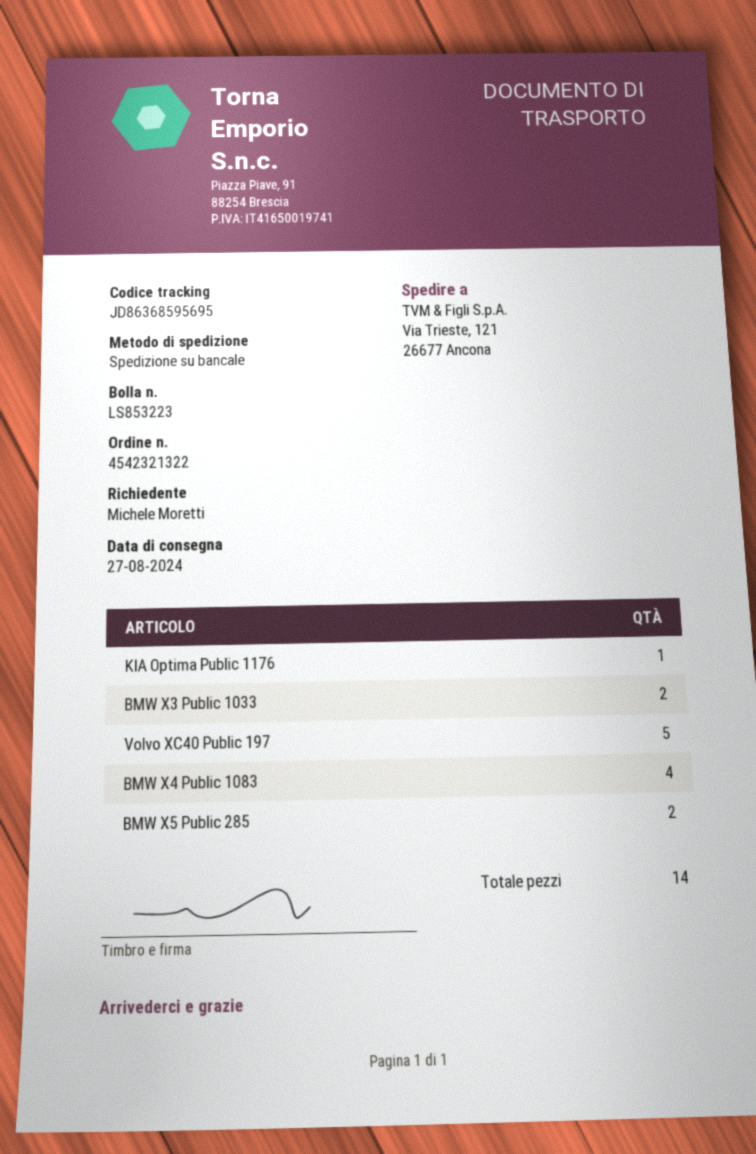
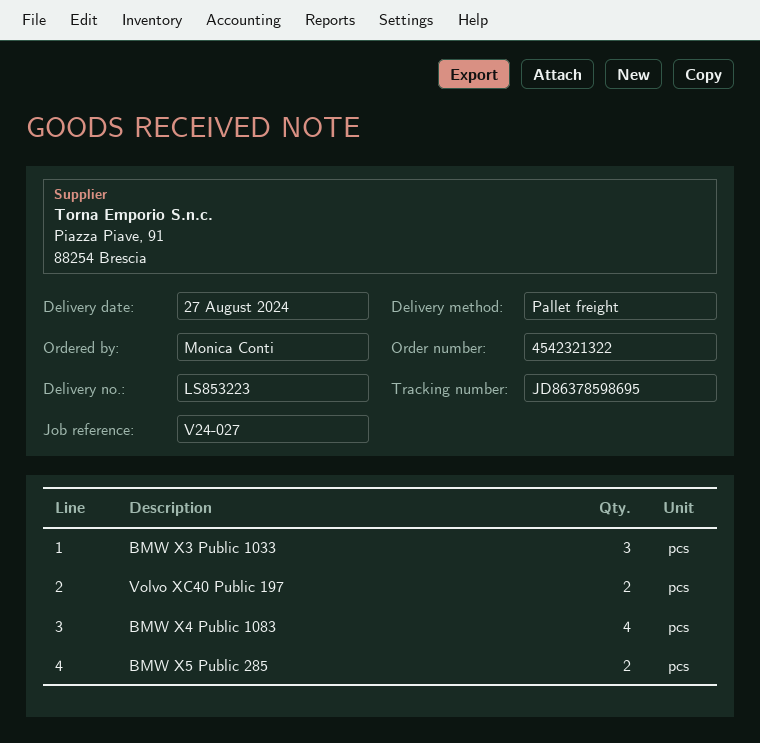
ordered by: Michele Moretti -> Monica Conti
tracking number: JD86368595695 -> JD86378598695
KIA Optima Public 1176: 1 -> none
BMW X3 Public 1033: 2 -> 3
Volvo XC40 Public 197: 5 -> 2

